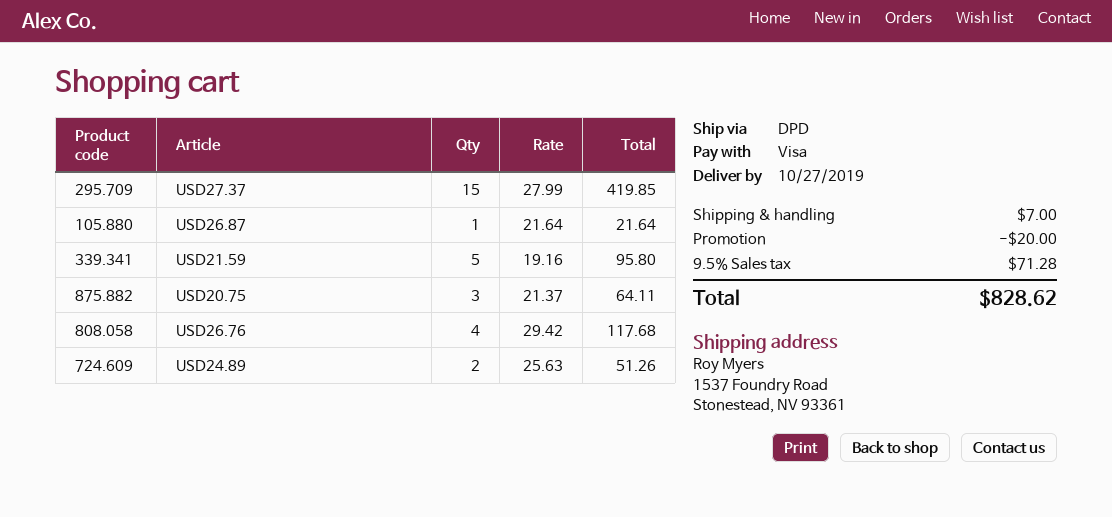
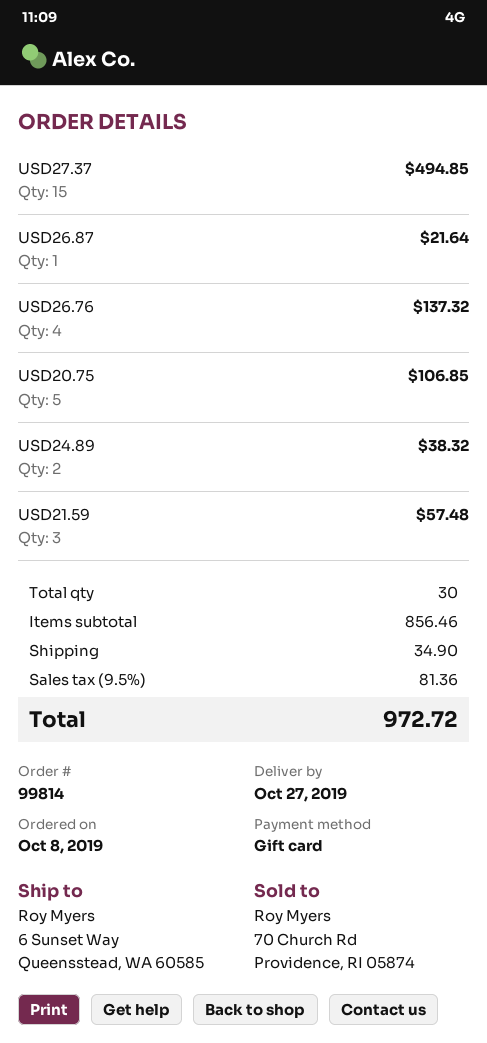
payment method: Visa -> gift card
ship to: 1537 Foundry Road, Stonestead, NV 93361 -> 6 Sunset Way, Queensstead, WA 60585
USD27.37: 15 for 419.85 -> 15 for 494.85
USD21.59: 5 for 95.80 -> 3 for 57.48
USD20.75: 3 for 64.11 -> 5 for 106.85
USD26.76: 4 for 117.68 -> 4 for 137.32
USD24.89: 2 for 51.26 -> 2 for 38.32
discount: 20.00 -> none
shipping: 7.00 -> 34.90
tax: 9.5% = 71.28 -> 9.5% = 81.36
total: 828.62 -> 972.72

